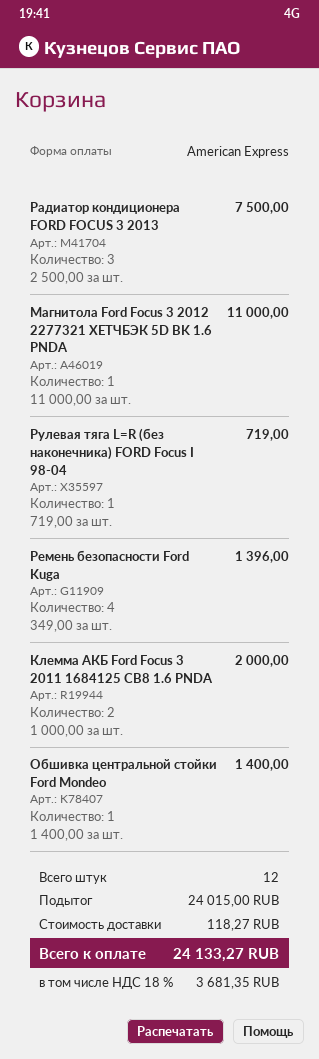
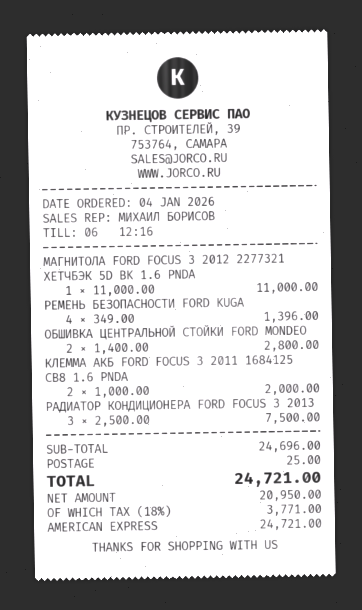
Рулевая тяга L=R (без наконечника) FORD Focus I 98-04: 1 x 719.00 = 719.00 -> none
Обшивка центральной стойки Ford Mondeo: 1 x 1400.00 = 1400.00 -> 2 x 1400.00 = 2800.00
subtotal: 24015.00 -> 24696.00
shipping: 118.27 -> 25.00
tax: 18% = 3681.35 -> 18% = 3771.00
total: 24133.27 -> 24721.00

